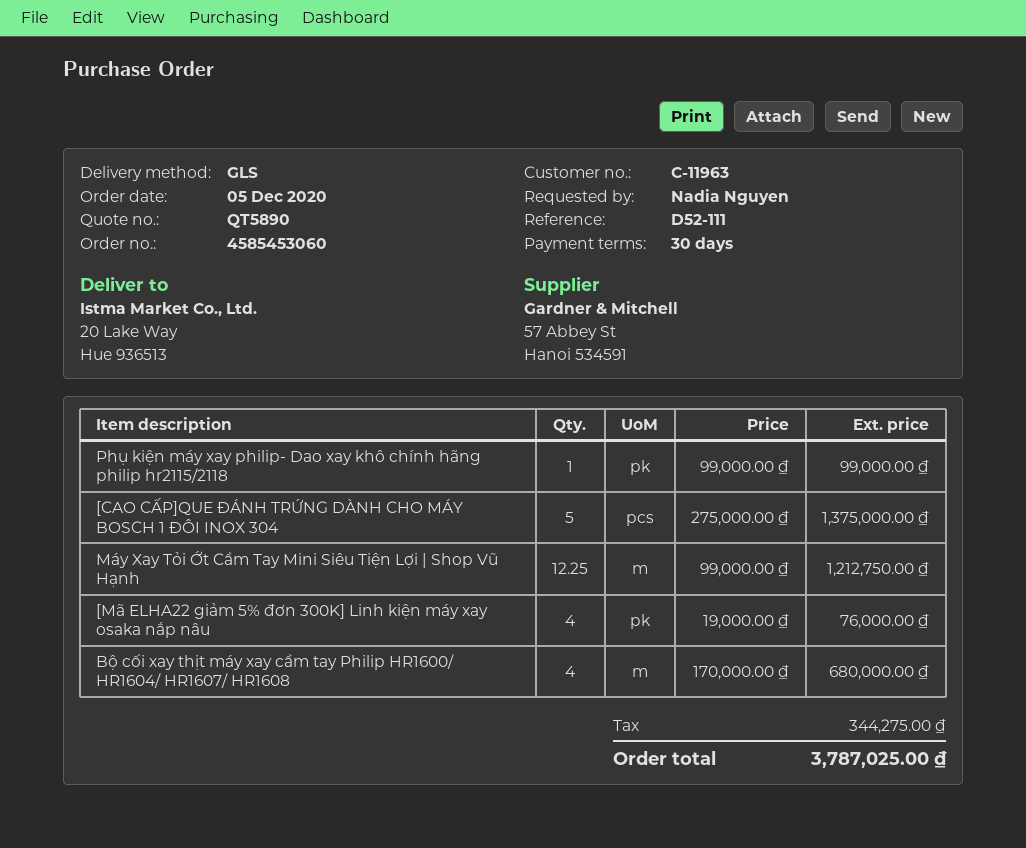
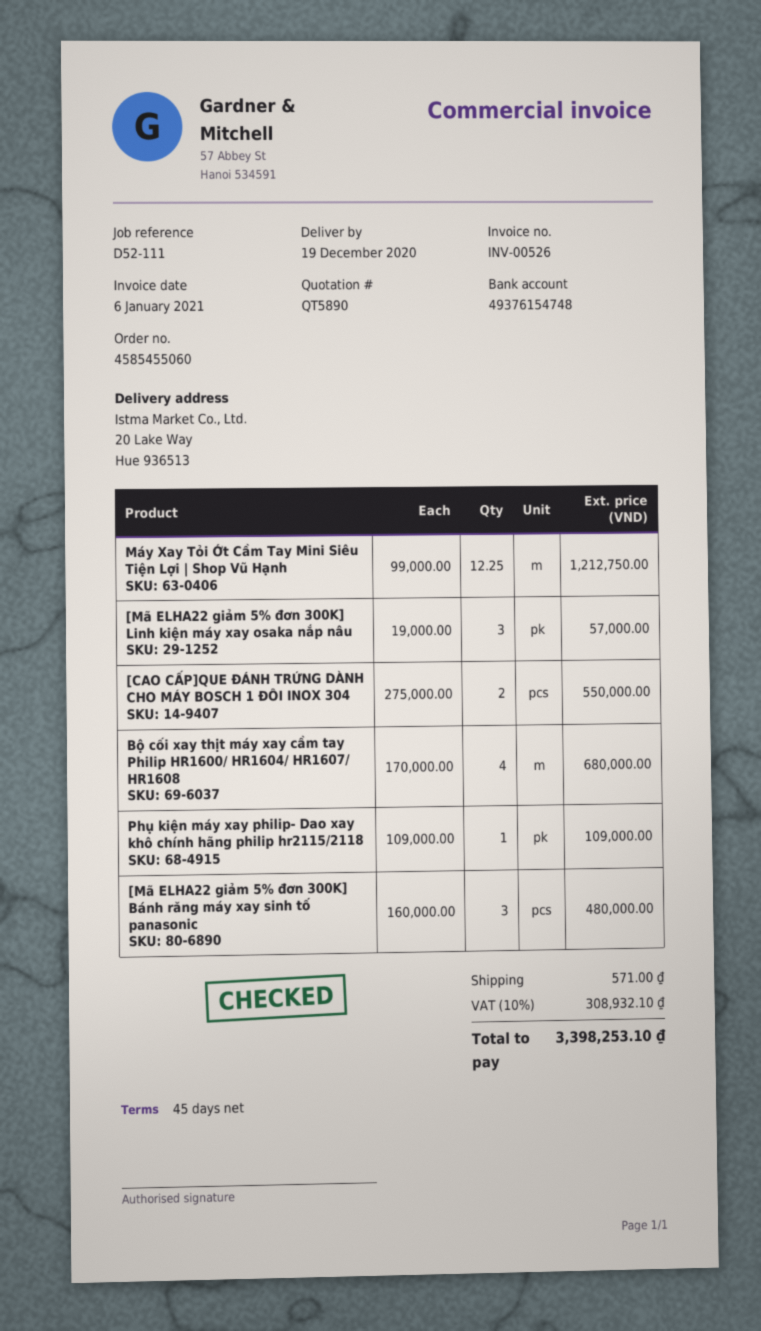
order number: 4585453060 -> 4585455060
payment terms: 30 days -> 45 days
Phụ kiện máy xay philip- Dao xay khô chính hãng philip hr2115/2118: 1 x 99000.00 = 99000.00 -> 1 x 109000.00 = 109000.00
[CAO CẤP]QUE ĐÁNH TRỨNG DÀNH CHO MÁY BOSCH 1 ĐÔI INOX 304: 5 x 275000.00 = 1375000.00 -> 2 x 275000.00 = 550000.00
[Mã ELHA22 giảm 5% đơn 300K] Linh kiện máy xay osaka nắp nâu: 4 x 19000.00 = 76000.00 -> 3 x 19000.00 = 57000.00
[Mã ELHA22 giảm 5% đơn 300K] Bánh răng máy xay sinh tố panasonic: none -> 3 x 160000.00 = 480000.00
shipping: none -> 571.00
tax: 344275.00 -> 308932.10
total: 3787025.00 -> 3398253.10

